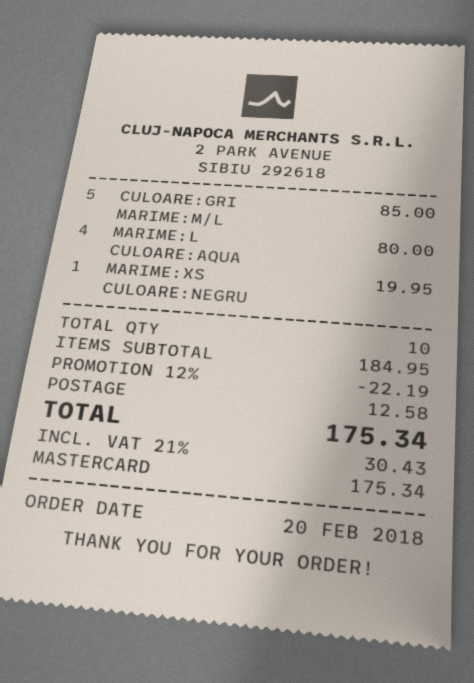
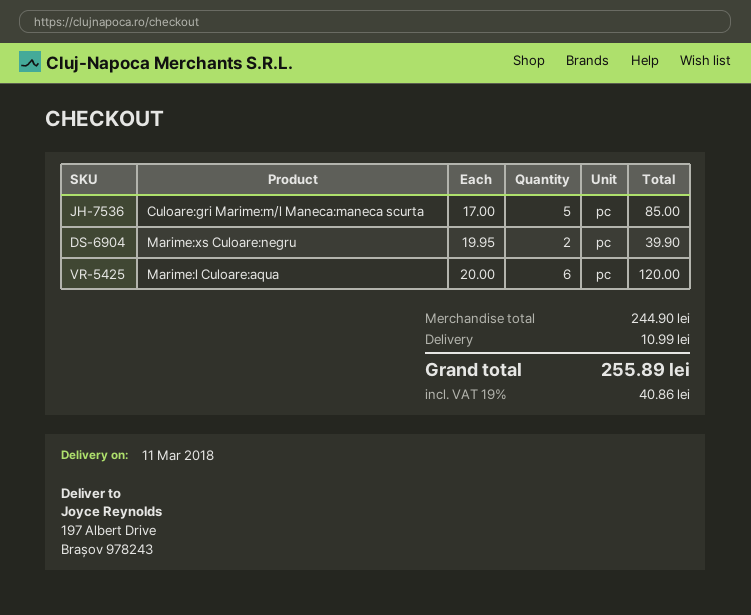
MARIME:L CULOARE:AQUA: 4 for 80.00 -> 6 for 120.00
MARIME:XS CULOARE:NEGRU: 1 for 19.95 -> 2 for 39.90
subtotal: 184.95 -> 244.90
discount: 12% = 22.19 -> none
shipping: 12.58 -> 10.99
tax: 21% = 30.43 -> 19% = 40.86
total: 175.34 -> 255.89

